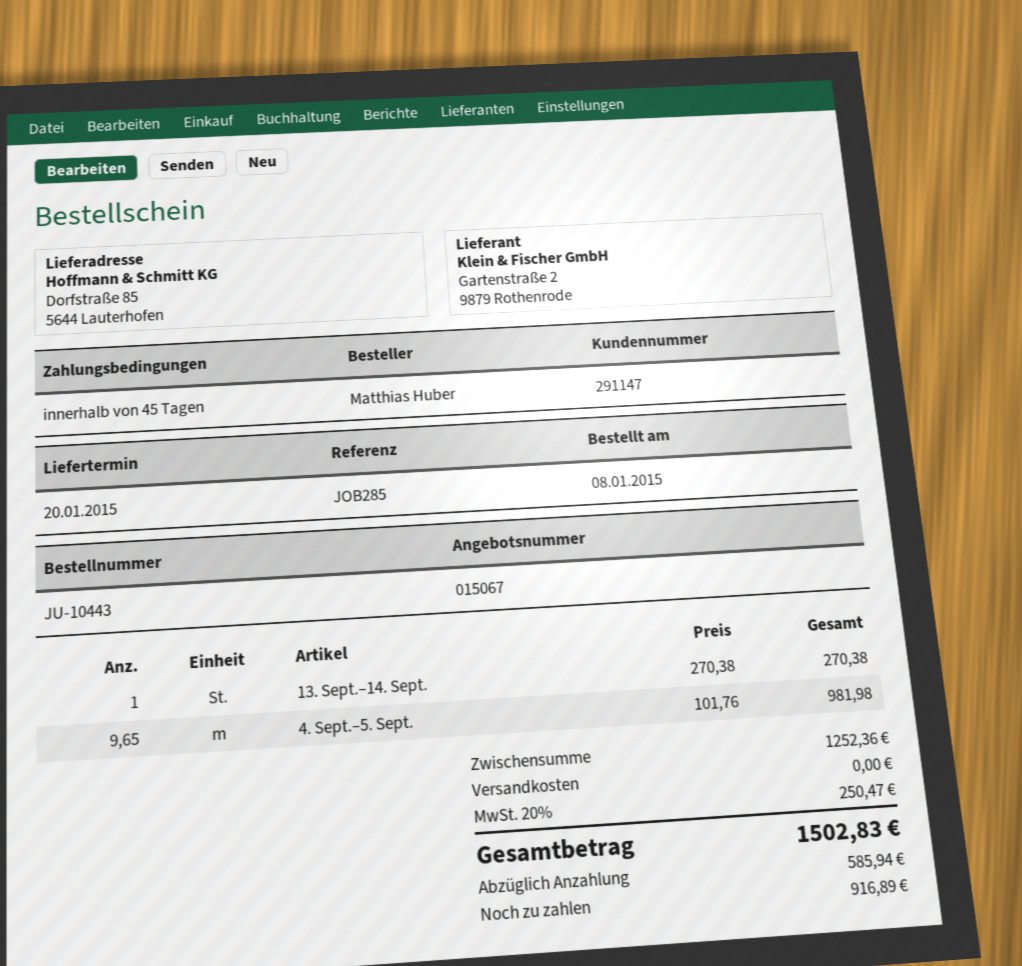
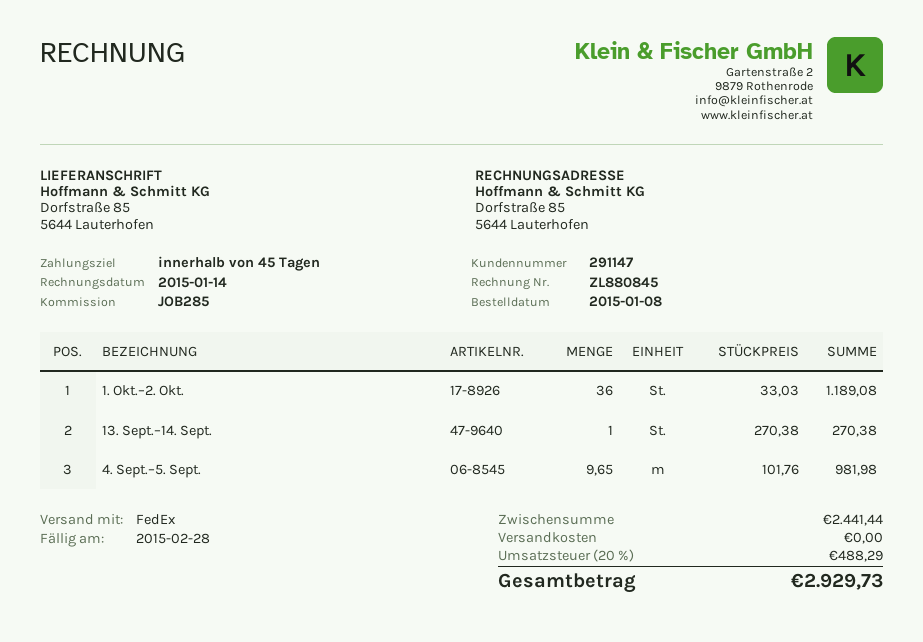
1. Okt.–2. Okt.: none -> 36 x 33.03 = 1189.08
subtotal: 1252.36 -> 2441.44
tax: 20% = 250.47 -> 20% = 488.29
total: 1502.83 -> 2929.73

